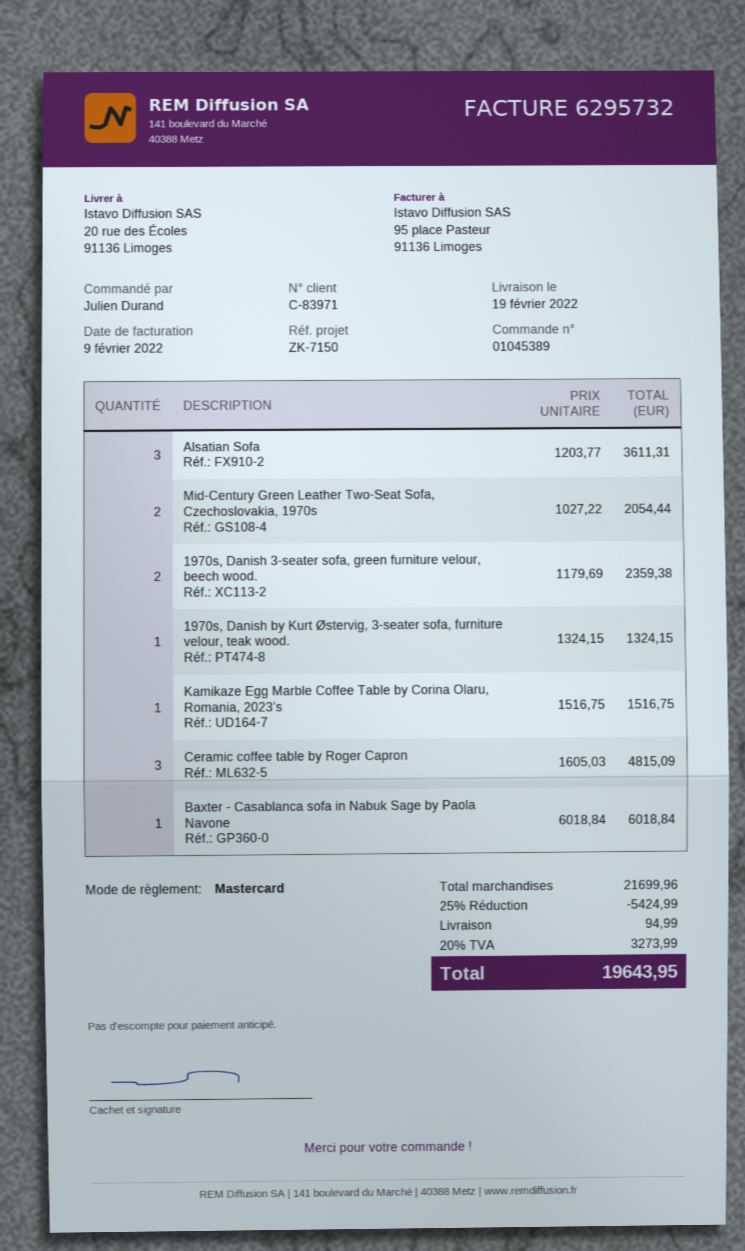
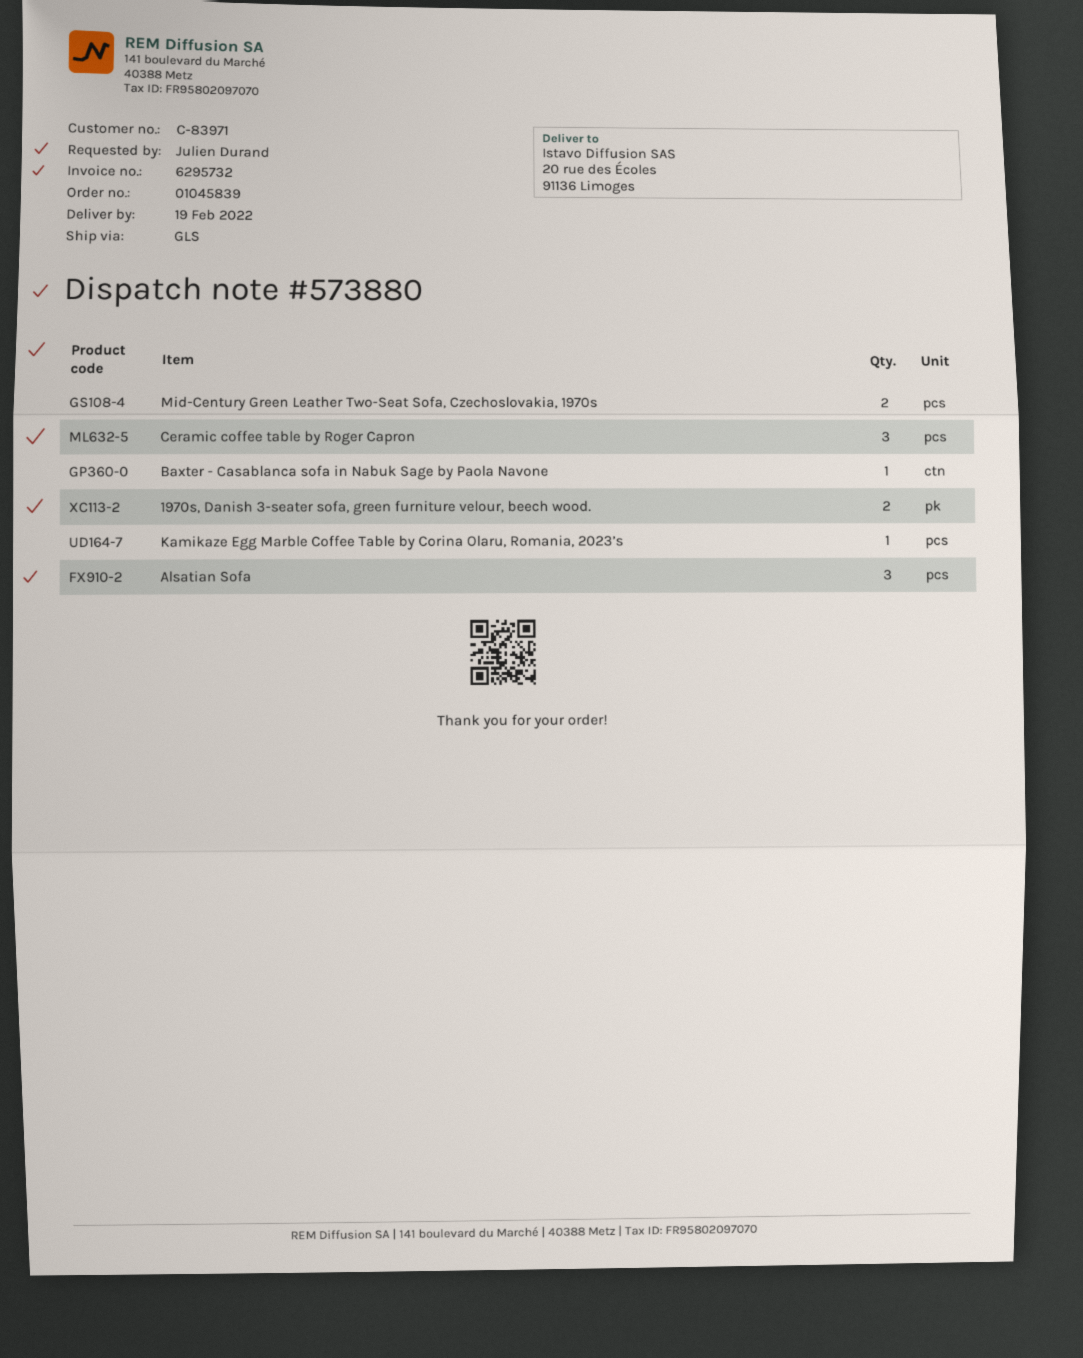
order number: 01045389 -> 01045839
1970s, Danish by Kurt Østervig, 3-seater sofa, furniture velour, teak wood.: 1 -> none

